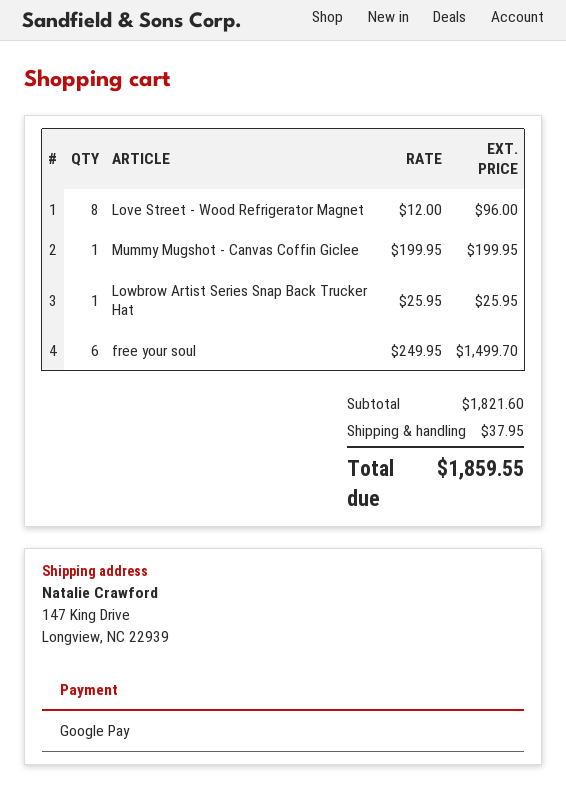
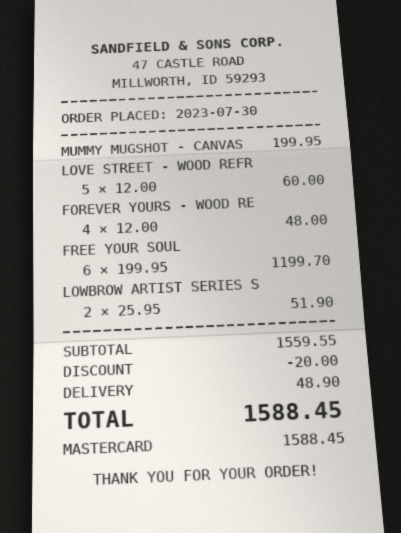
payment method: Google Pay -> Mastercard
Love Street - Wood Refrigerator Magnet: 8 x 12.00 = 96.00 -> 5 x 12.00 = 60.00
Lowbrow Artist Series Snap Back Trucker Hat: 1 x 25.95 = 25.95 -> 2 x 25.95 = 51.90
free your soul: 6 x 249.95 = 1499.70 -> 6 x 199.95 = 1199.70
FOREVER YOURS - WOOD RE: none -> 4 x 12.00 = 48.00
subtotal: 1821.60 -> 1559.55
discount: none -> 20.00
shipping: 37.95 -> 48.90
total: 1859.55 -> 1588.45

